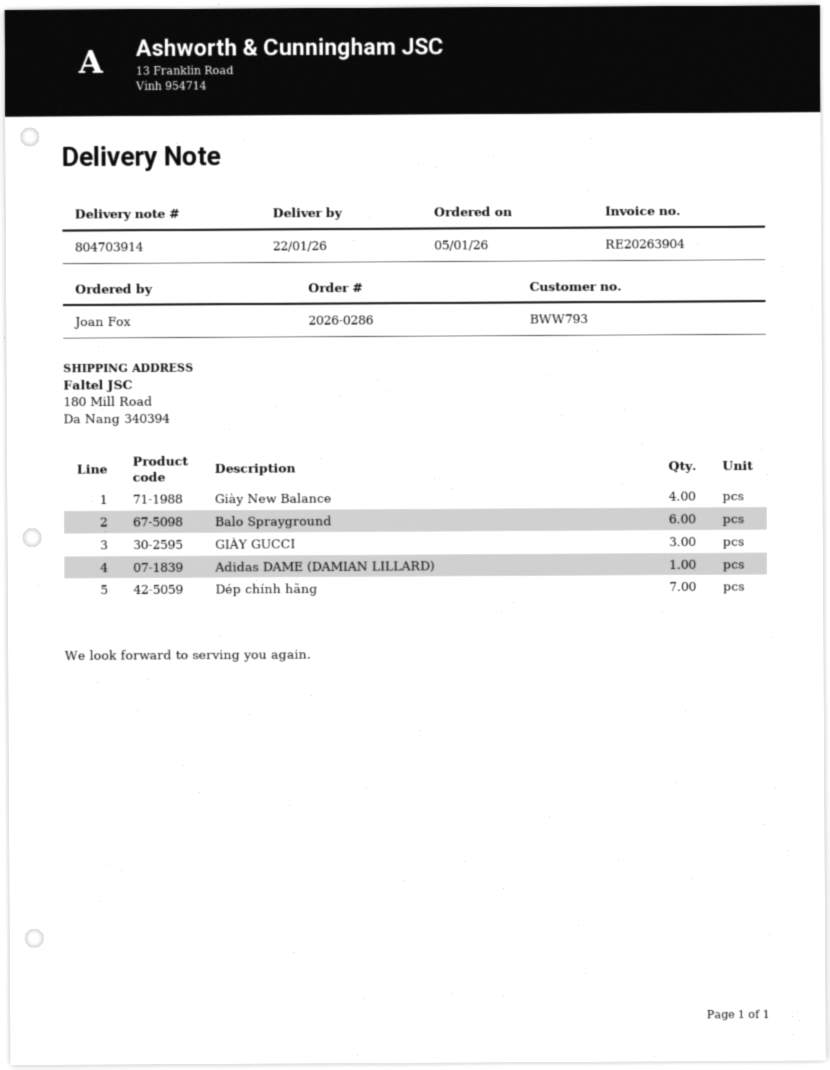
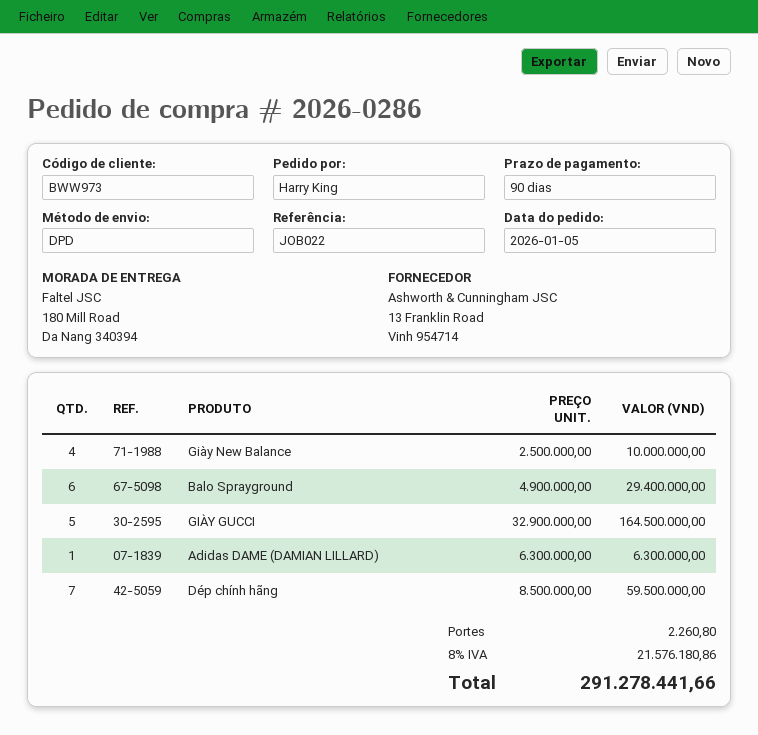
customer number: BWW793 -> BWW973
ordered by: Joan Fox -> Harry King
GIÀY GUCCI: 3 -> 5

